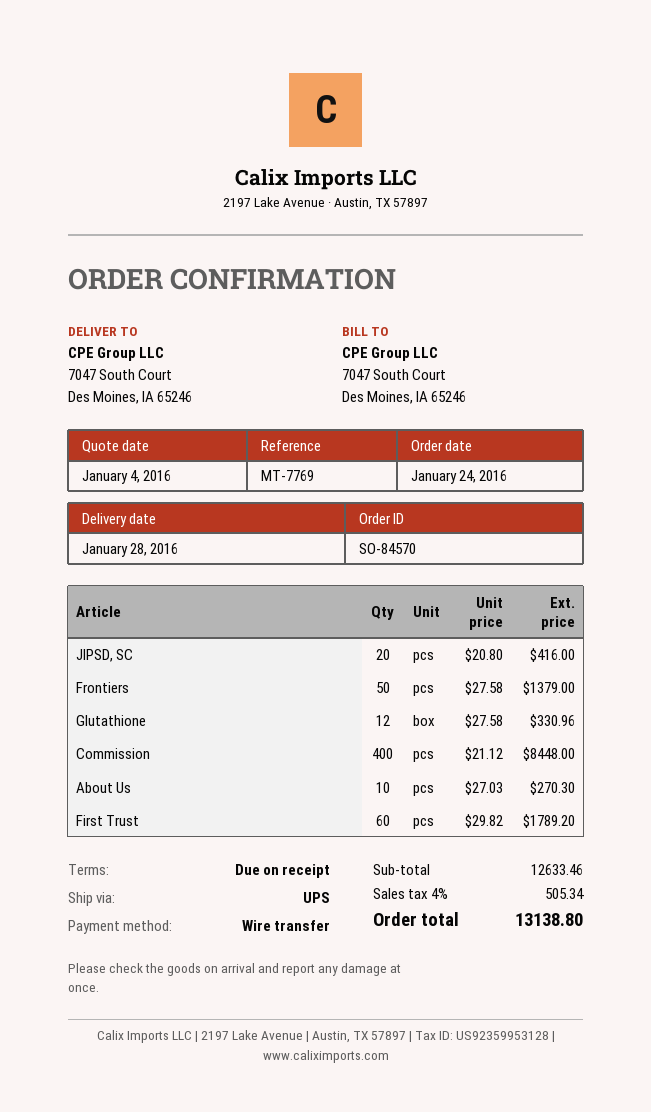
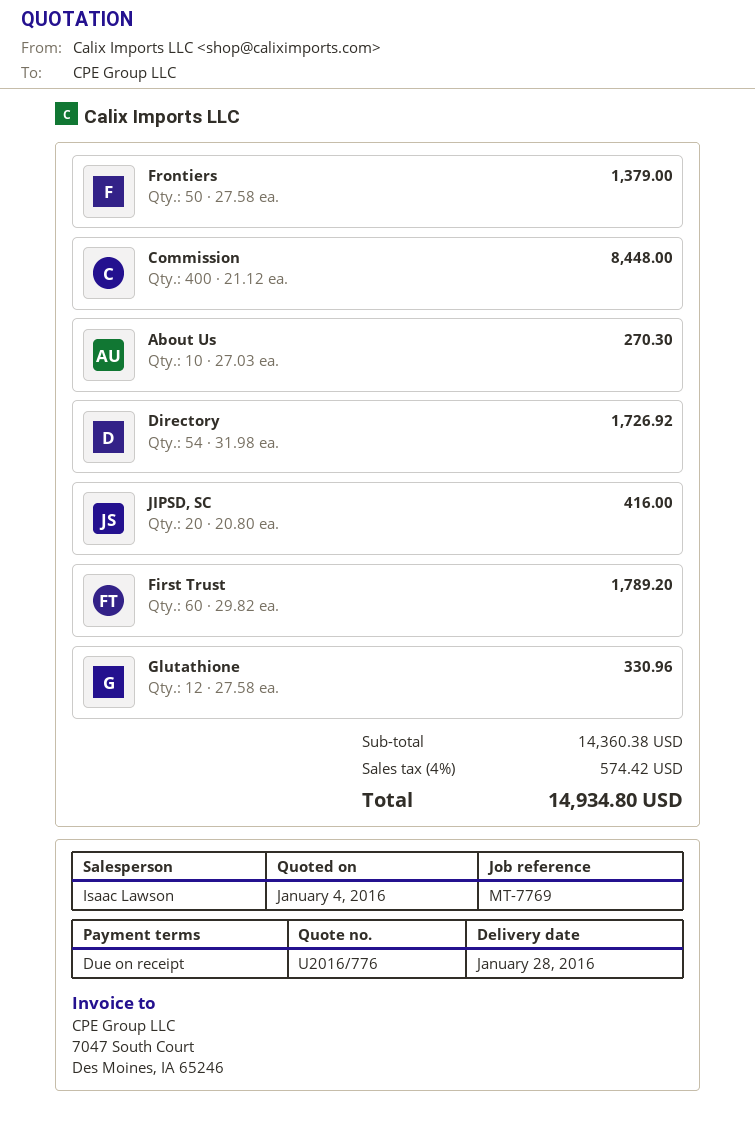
Directory: none -> 54 x 31.98 = 1726.92
subtotal: 12633.46 -> 14360.38
tax: 4% = 505.34 -> 4% = 574.42
total: 13138.80 -> 14934.80

